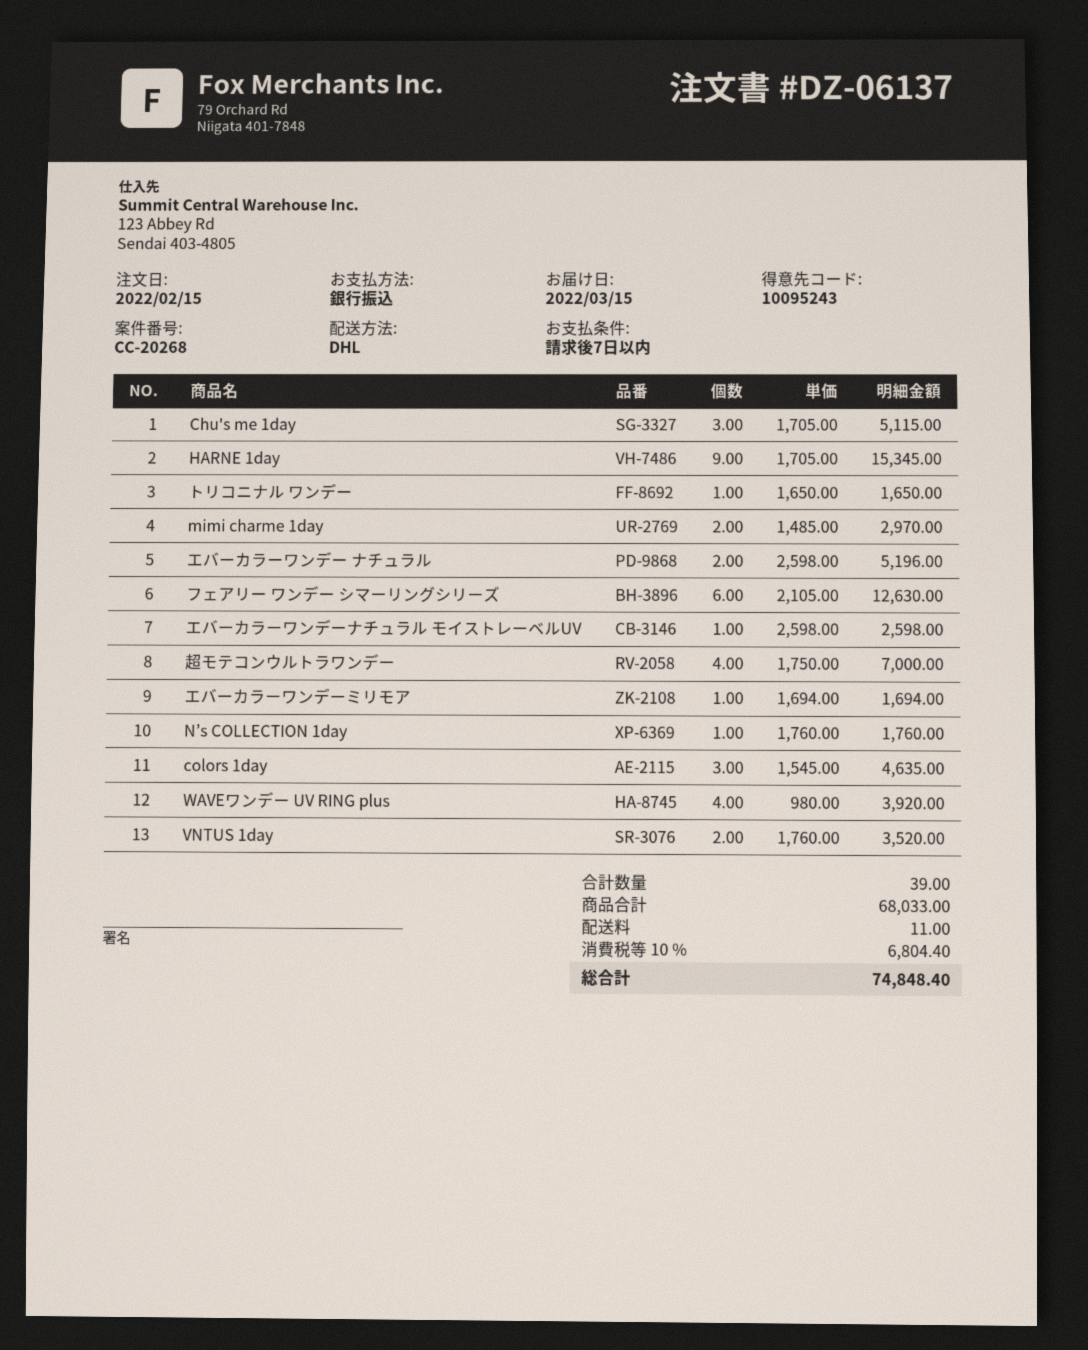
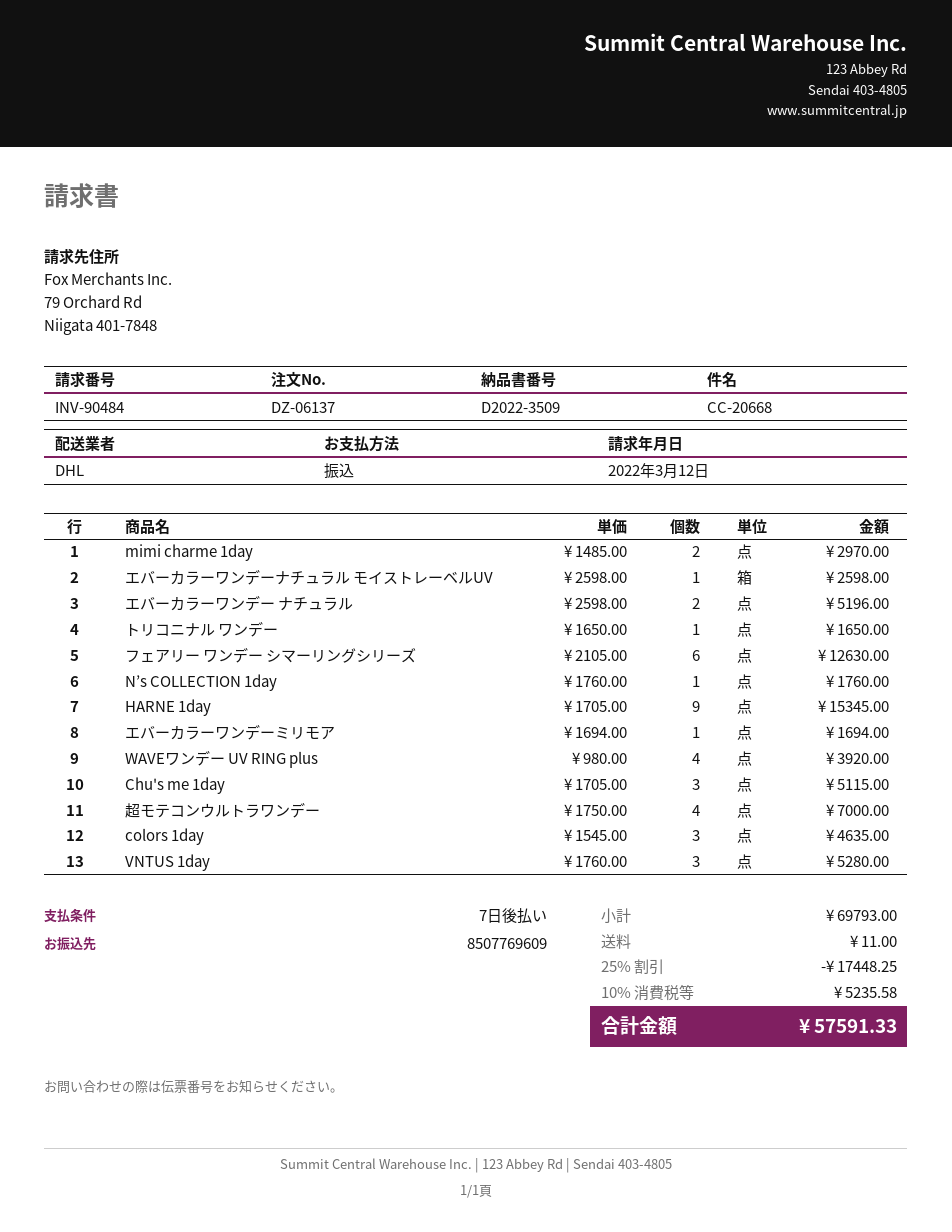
reference: CC-20268 -> CC-20668
VNTUS 1day: 2 x 1760.00 = 3520.00 -> 3 x 1760.00 = 5280.00
subtotal: 68033.00 -> 69793.00
discount: none -> 25% = 17448.25
tax: 10% = 6804.40 -> 10% = 5235.58
total: 74848.40 -> 57591.33

